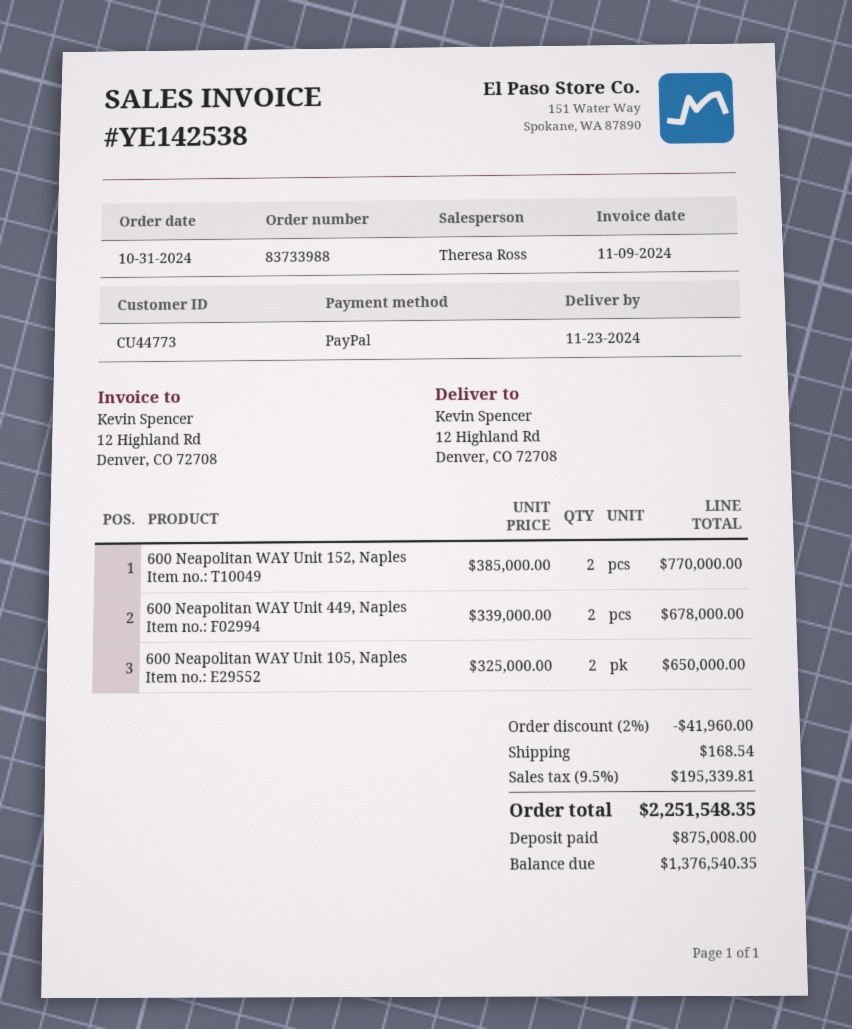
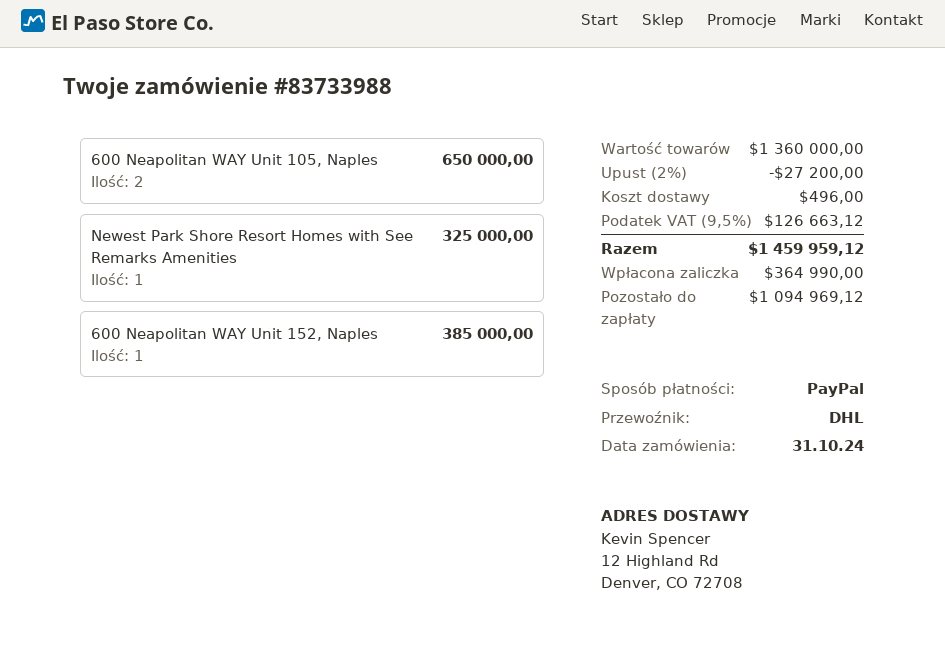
600 Neapolitan WAY Unit 152, Naples: 2 for 770000.00 -> 1 for 385000.00
600 Neapolitan WAY Unit 449, Naples: 2 for 678000.00 -> none
Newest Park Shore Resort Homes with See Remarks Amenities: none -> 1 for 325000.00
discount: 2% = 41960.00 -> 2% = 27200.00
shipping: 168.54 -> 496.00
tax: 9.5% = 195339.81 -> 9.5% = 126663.12
total: 2251548.35 -> 1459959.12
deposit: 875008.00 -> 364990.00
balance: 1376540.35 -> 1094969.12

